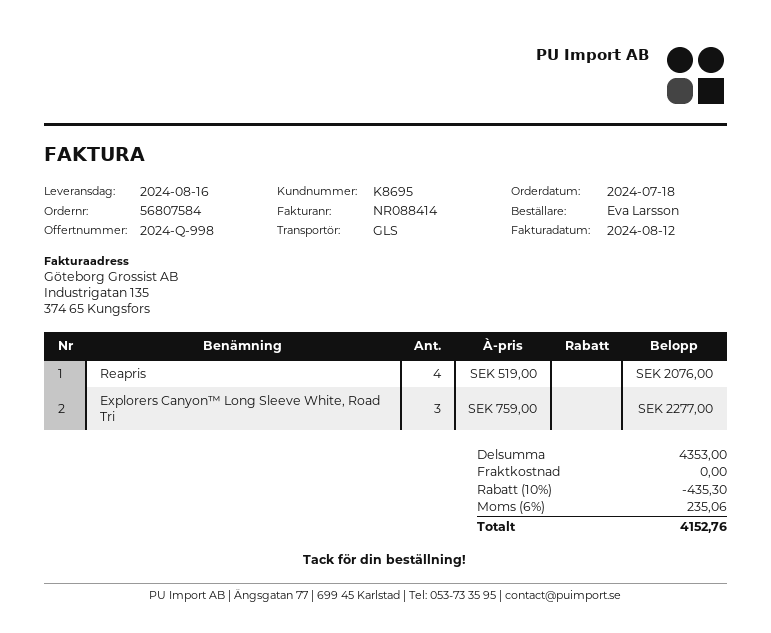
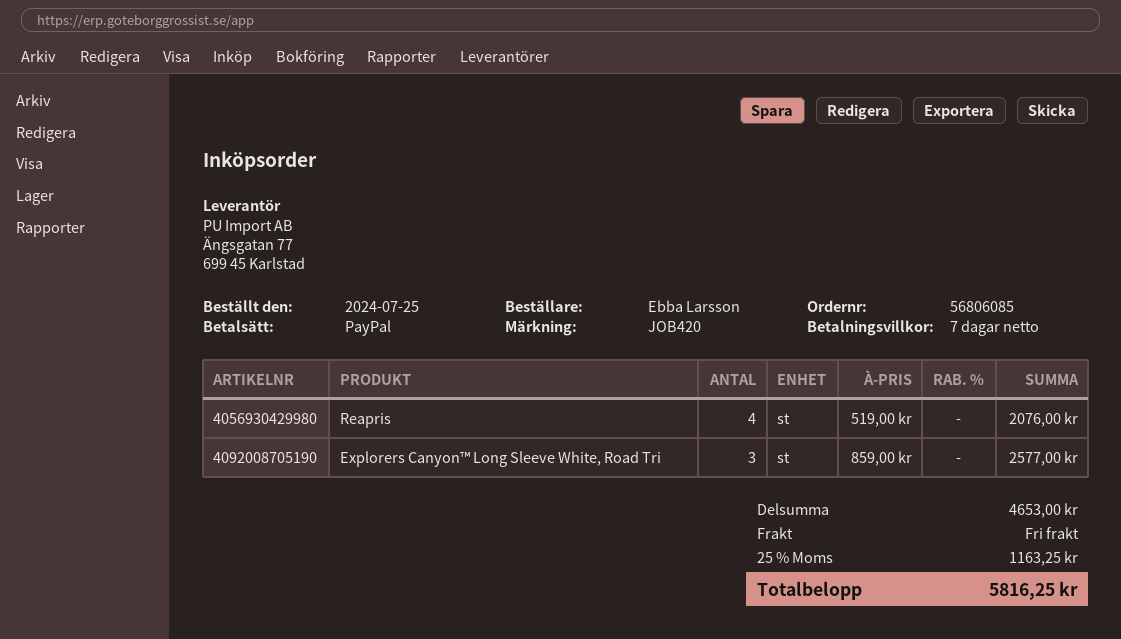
order number: 56807584 -> 56806085
order date: 2024-07-18 -> 2024-07-25
ordered by: Eva Larsson -> Ebba Larsson
Explorers Canyon™ Long Sleeve White, Road Tri: 3 x 759.00 = 2277.00 -> 3 x 859.00 = 2577.00
subtotal: 4353.00 -> 4653.00
discount: 10% = 435.30 -> none
tax: 6% = 235.06 -> 25% = 1163.25
total: 4152.76 -> 5816.25

